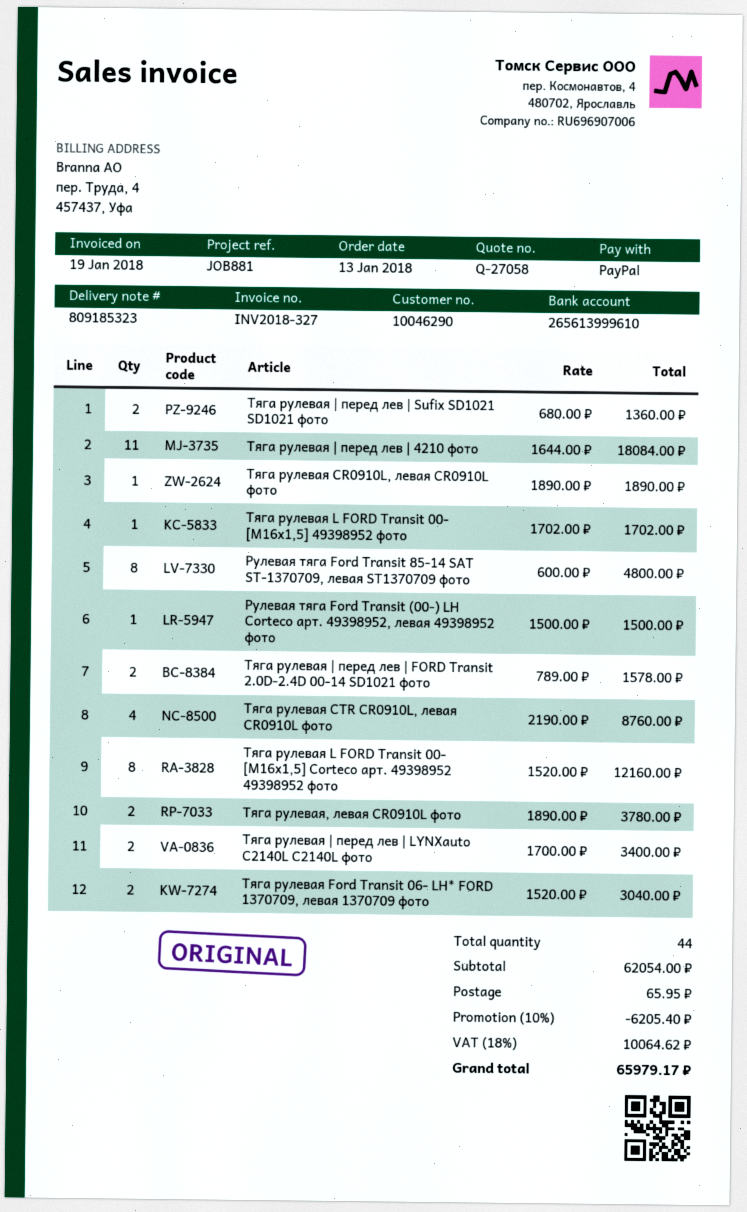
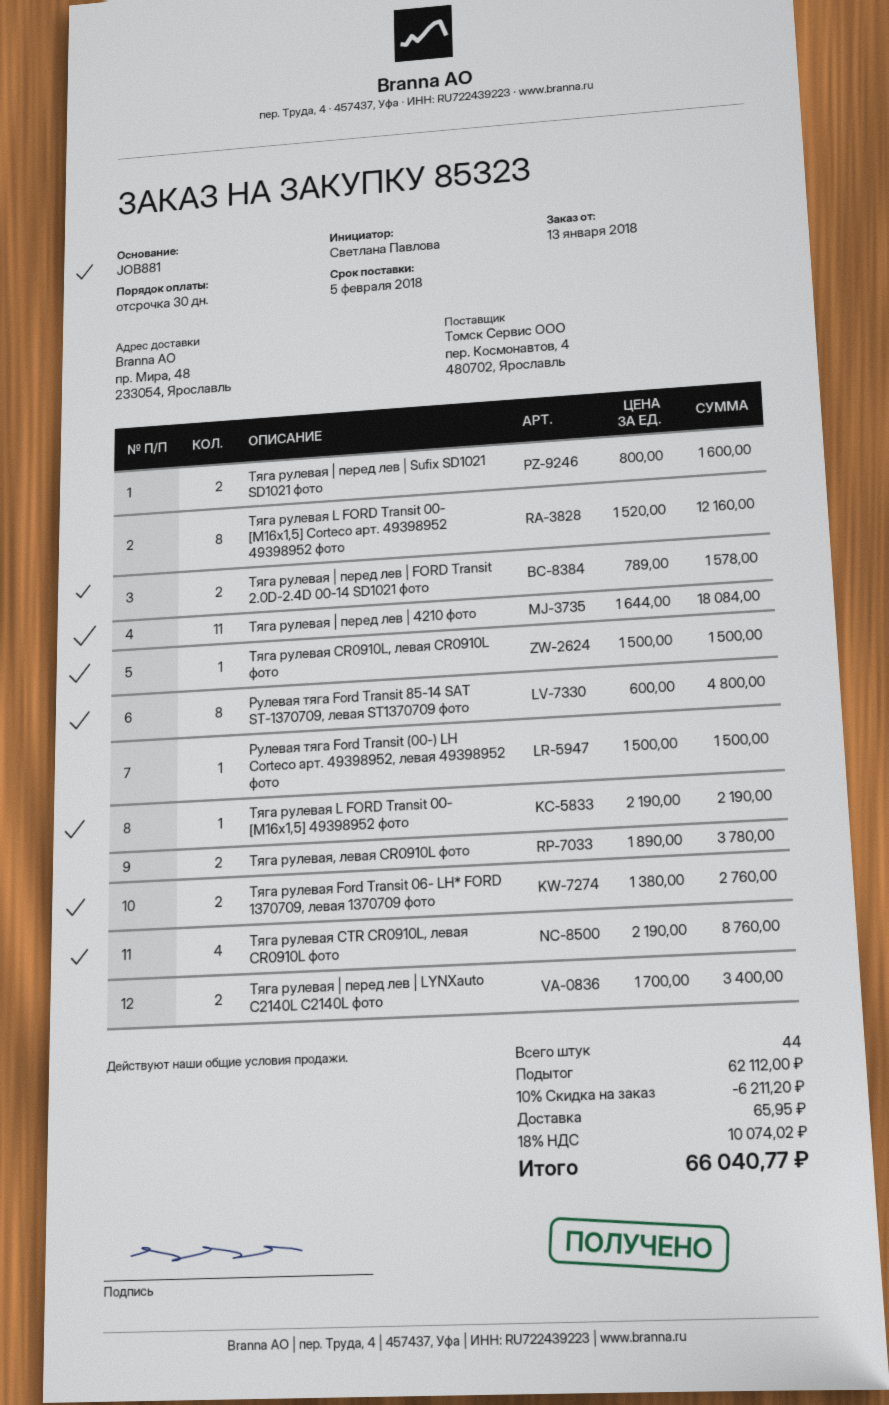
Тяга рулевая | перед лев | Sufix SD1021 SD1021 фото: 2 x 680.00 = 1360.00 -> 2 x 800.00 = 1600.00
Тяга рулевая CR0910L, левая CR0910L фото: 1 x 1890.00 = 1890.00 -> 1 x 1500.00 = 1500.00
Тяга рулевая L FORD Transit 00- [M16x1,5] 49398952 фото: 1 x 1702.00 = 1702.00 -> 1 x 2190.00 = 2190.00
Тяга рулевая Ford Transit 06- LH* FORD 1370709, левая 1370709 фото: 2 x 1520.00 = 3040.00 -> 2 x 1380.00 = 2760.00
subtotal: 62054.00 -> 62112.00
discount: 10% = 6205.40 -> 10% = 6211.20
tax: 18% = 10064.62 -> 18% = 10074.02
total: 65979.17 -> 66040.77

